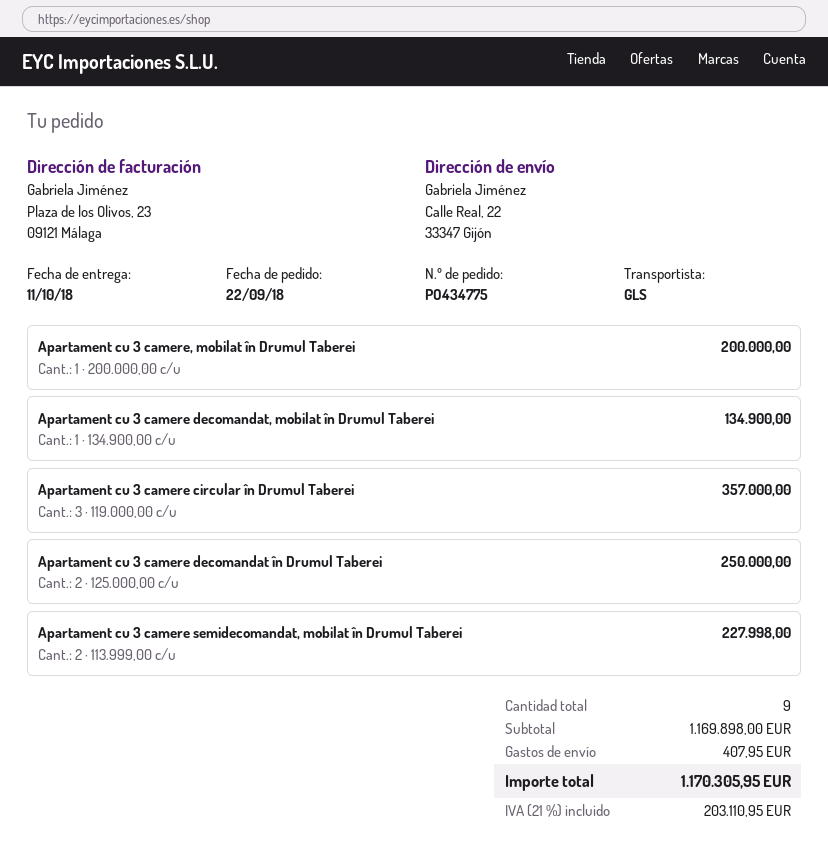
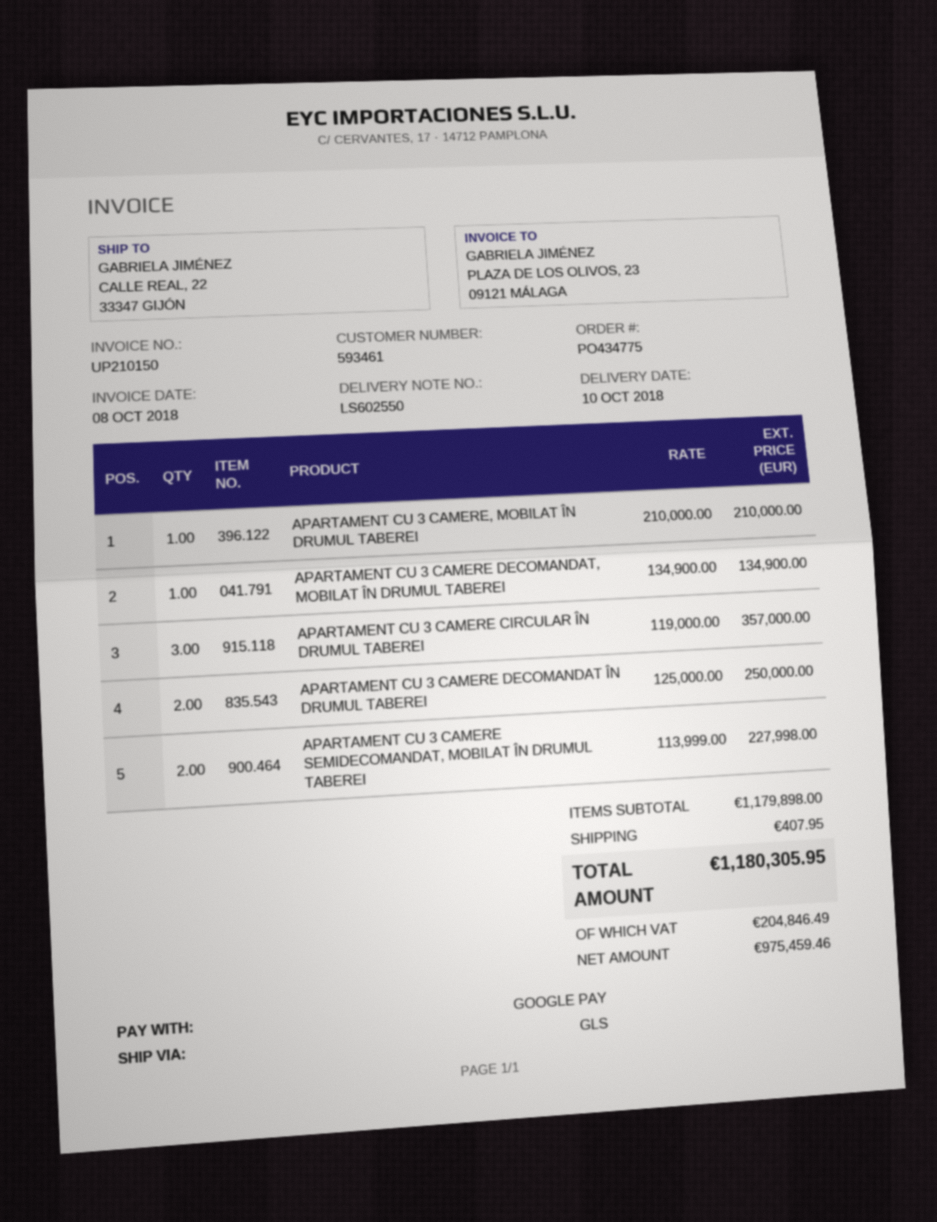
delivery date: 2018-10-11 -> 2018-10-10
Apartament cu 3 camere, mobilat în Drumul Taberei: 1 x 200000.00 = 200000.00 -> 1 x 210000.00 = 210000.00
subtotal: 1169898.00 -> 1179898.00
tax: 203110.95 -> 204846.49
total: 1170305.95 -> 1180305.95

